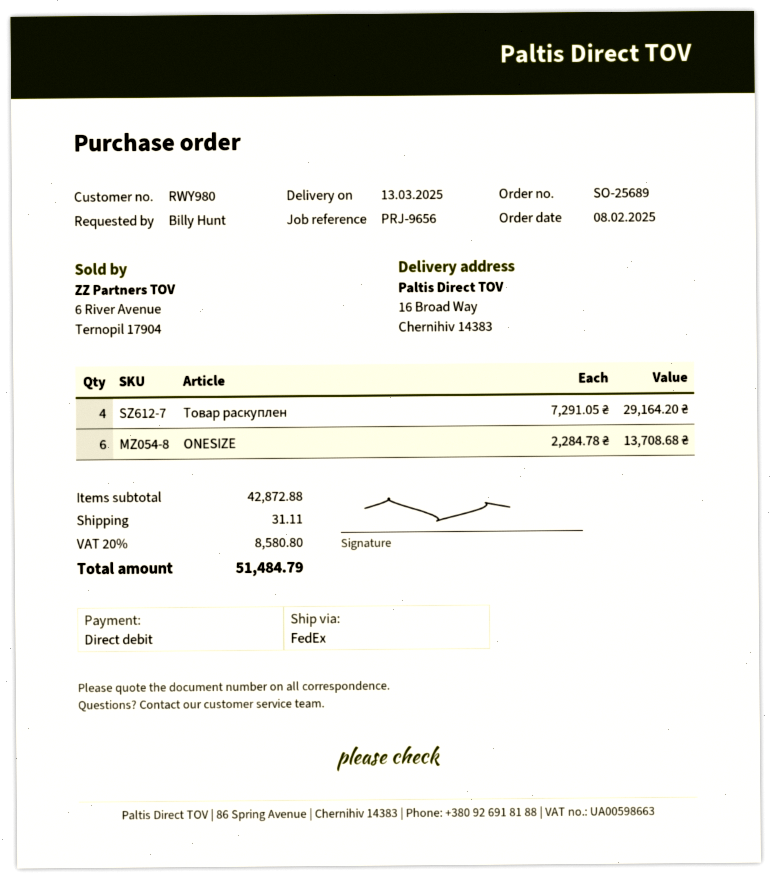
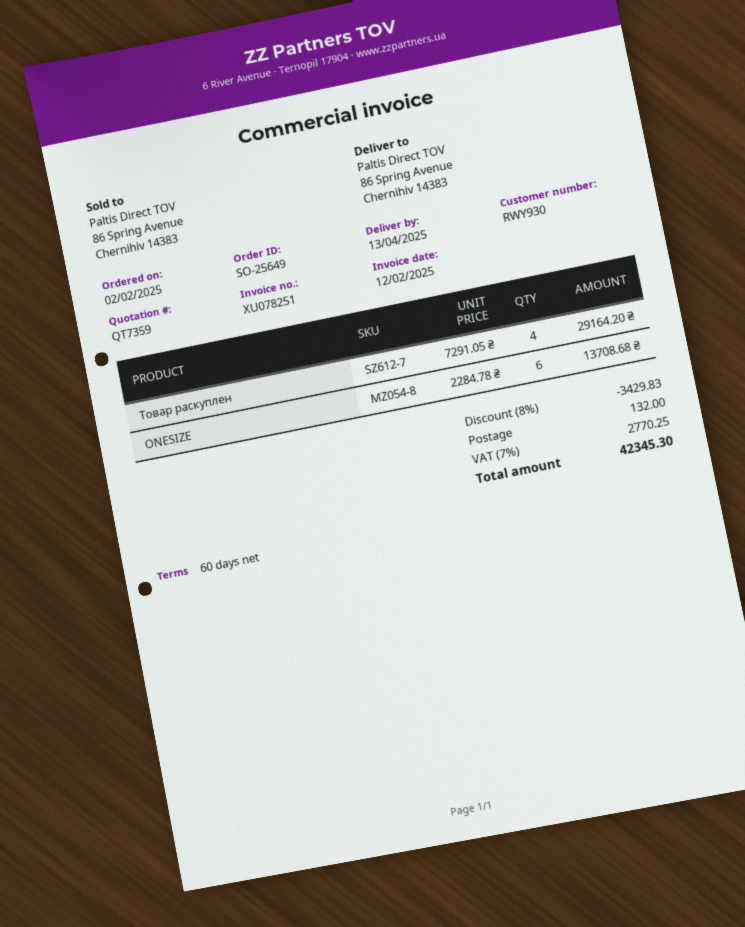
order number: SO-25689 -> SO-25649
order date: 2025-02-08 -> 2025-02-02
delivery date: 2025-03-13 -> 2025-04-13
customer number: RWY980 -> RWY930
ship to: 16 Broad Way, Chernihiv 14383 -> 86 Spring Avenue, Chernihiv 14383
discount: none -> 8% = 3429.83
shipping: 31.11 -> 132.00
tax: 20% = 8580.80 -> 7% = 2770.25
total: 51484.79 -> 42345.30

